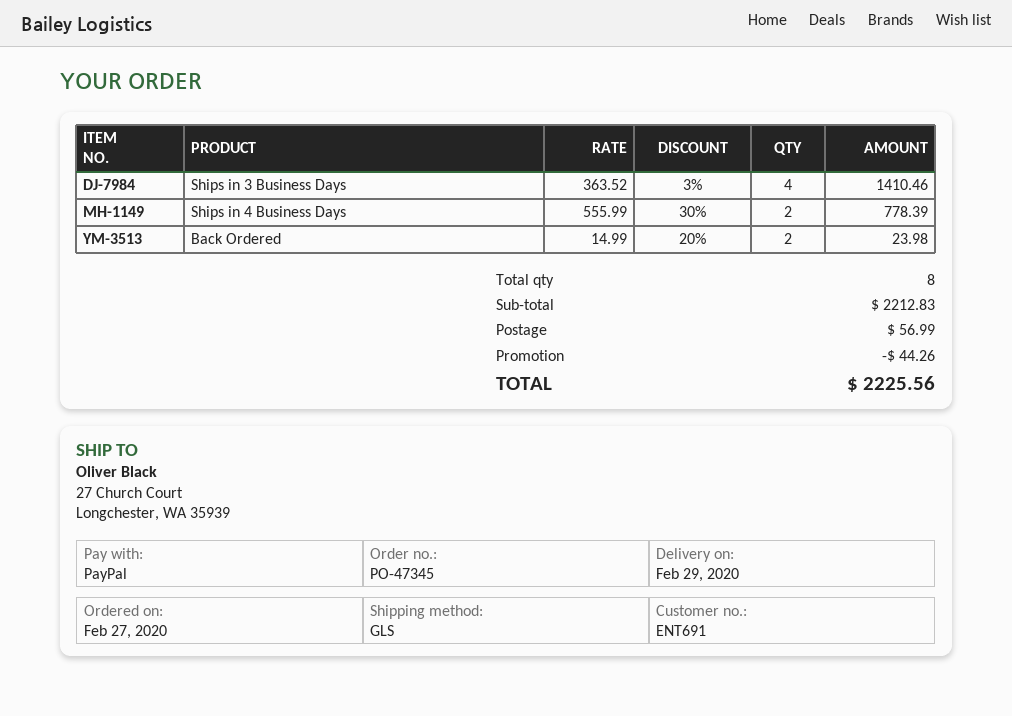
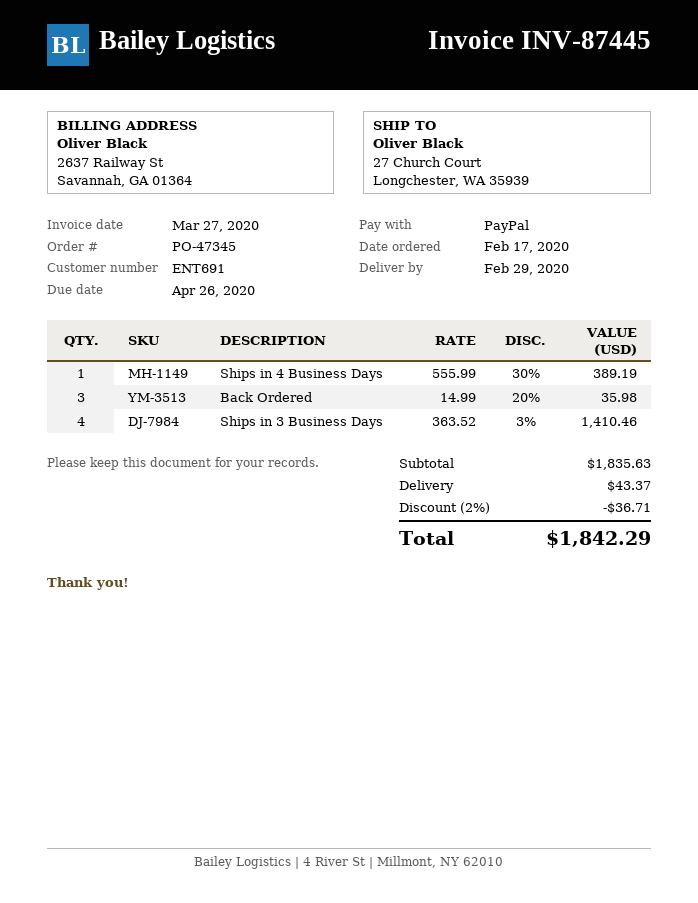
order date: 2020-02-27 -> 2020-02-17
Ships in 4 Business Days: 2 x 555.99 - 30% = 778.39 -> 1 x 555.99 - 30% = 389.19
Back Ordered: 2 x 14.99 - 20% = 23.98 -> 3 x 14.99 - 20% = 35.98
subtotal: 2212.83 -> 1835.63
discount: 44.26 -> 36.71
shipping: 56.99 -> 43.37
total: 2225.56 -> 1842.29

